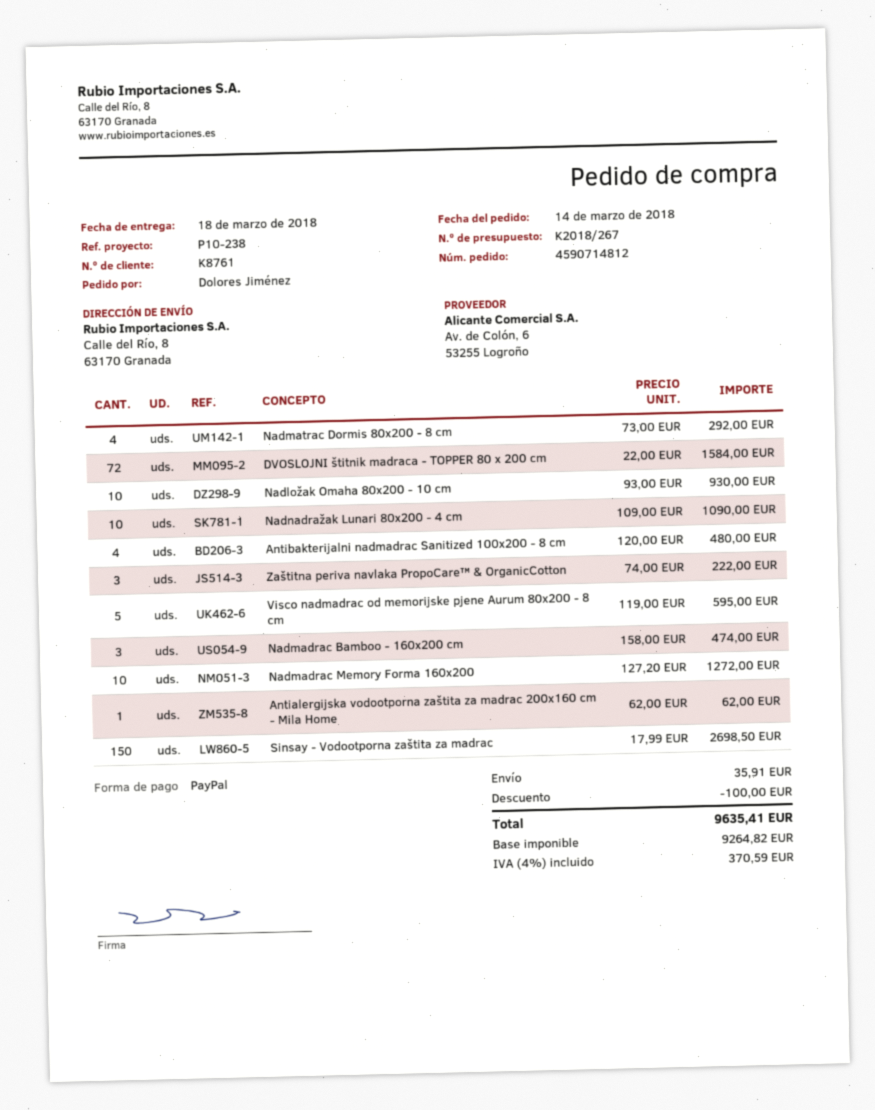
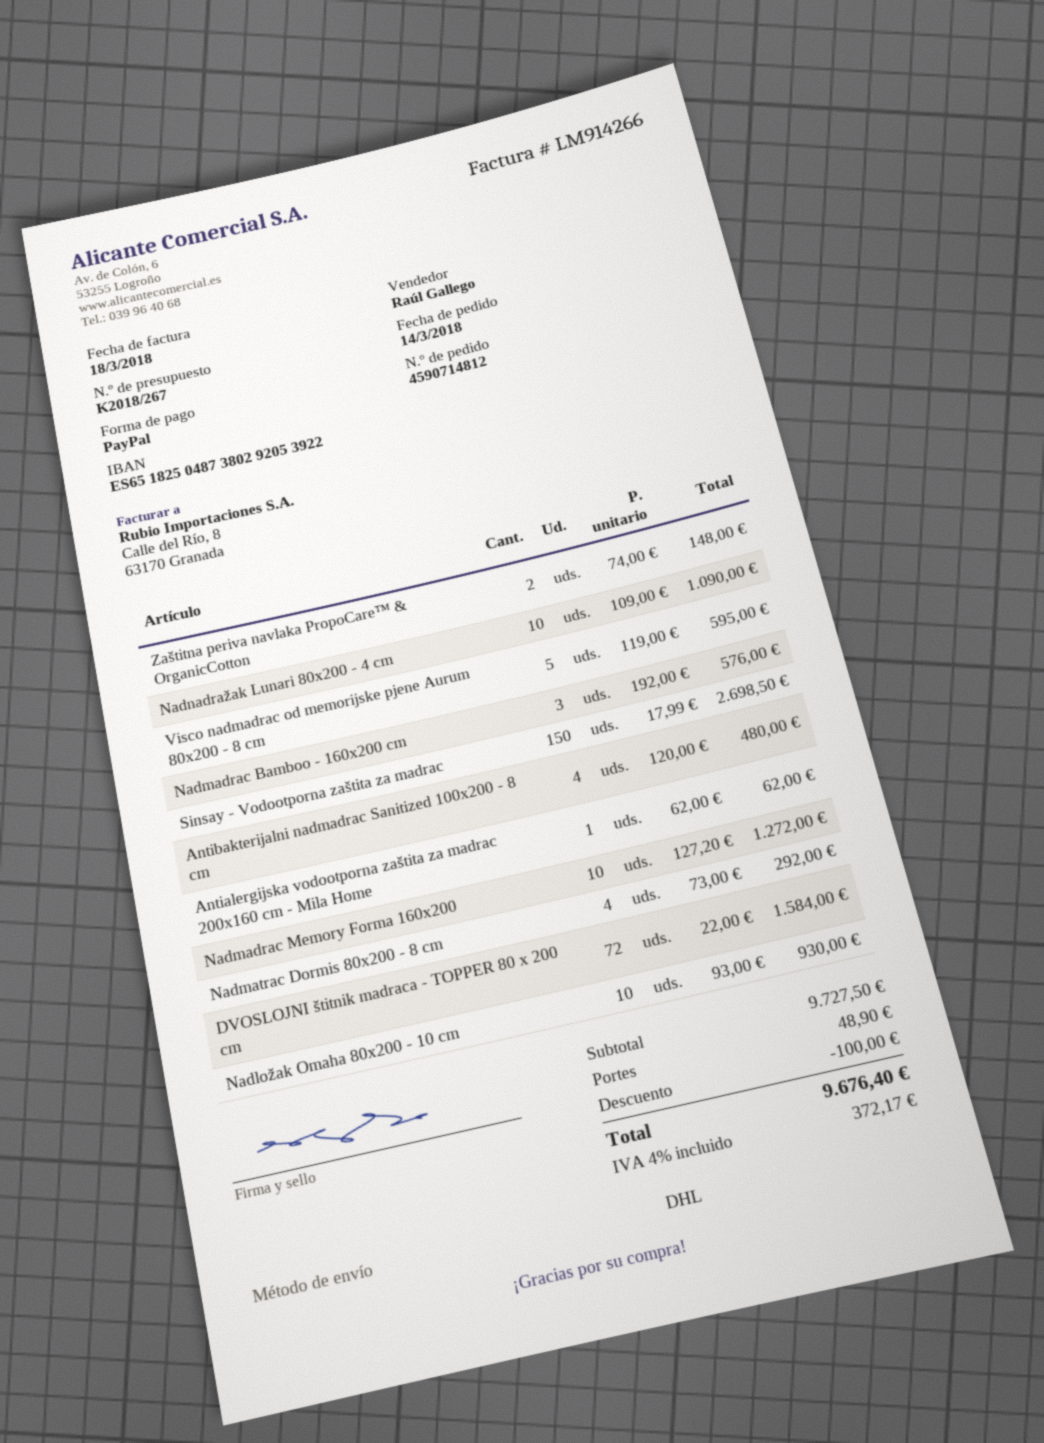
Zaštitna periva navlaka PropoCare™ & OrganicCotton: 3 x 74.00 = 222.00 -> 2 x 74.00 = 148.00
Nadmadrac Bamboo - 160x200 cm: 3 x 158.00 = 474.00 -> 3 x 192.00 = 576.00
shipping: 35.91 -> 48.90
tax: 4% = 370.59 -> 4% = 372.17
total: 9635.41 -> 9676.40

